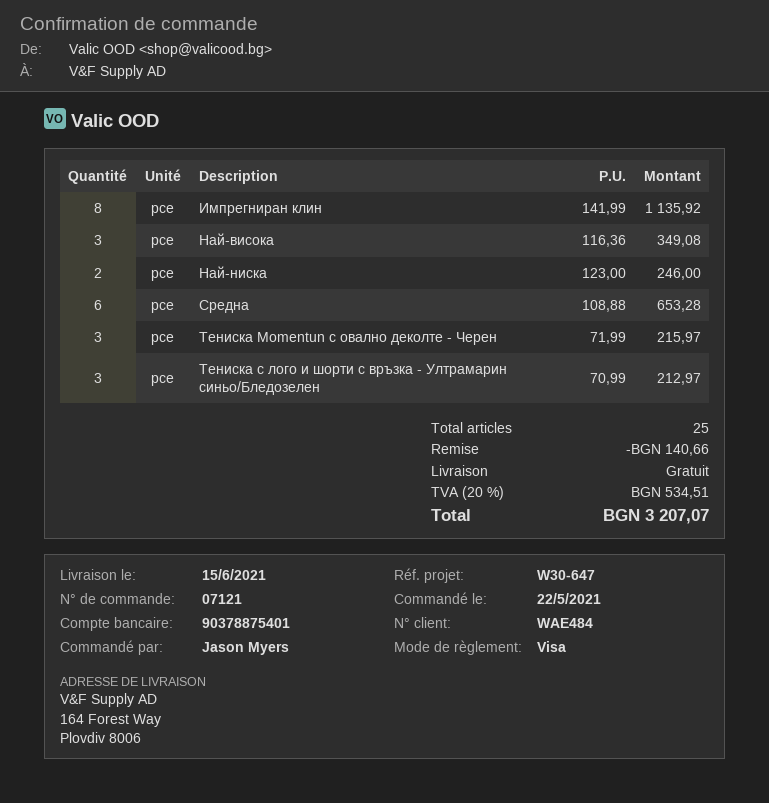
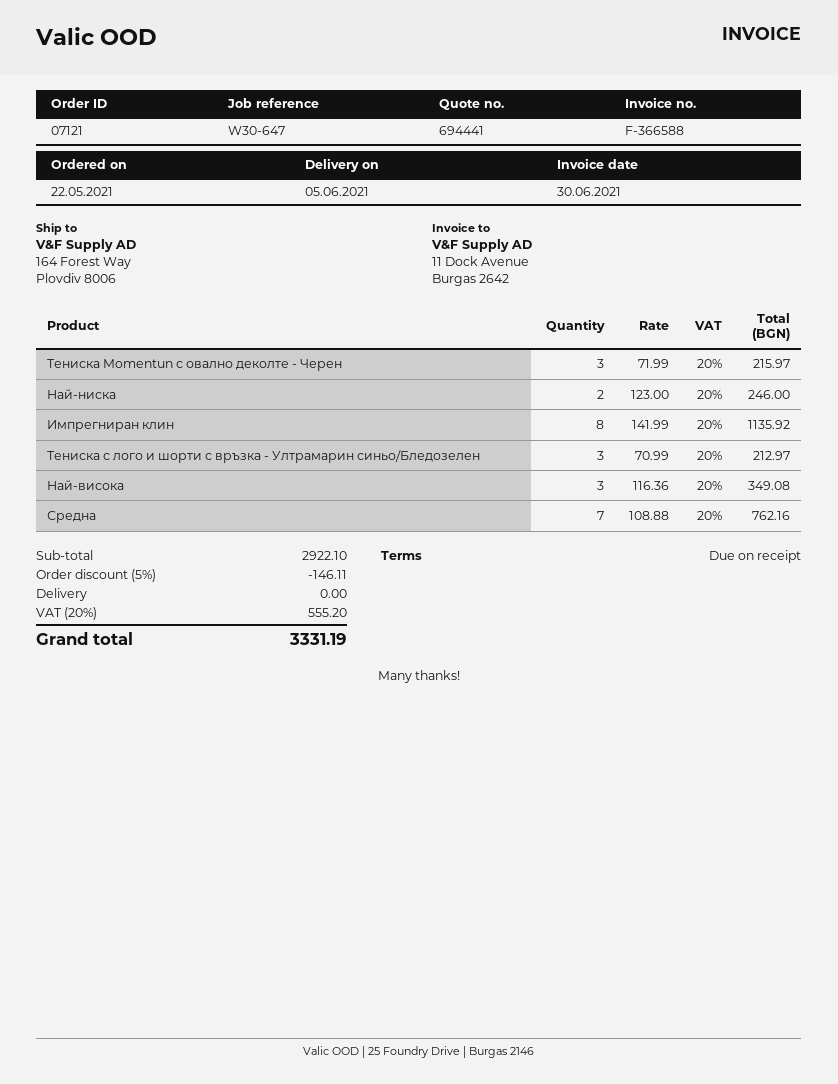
delivery date: 2021-06-15 -> 2021-06-05
Средна: 6 x 108.88 = 653.28 -> 7 x 108.88 = 762.16
discount: 140.66 -> 146.11
tax: 20% = 534.51 -> 20% = 555.20
total: 3207.07 -> 3331.19

